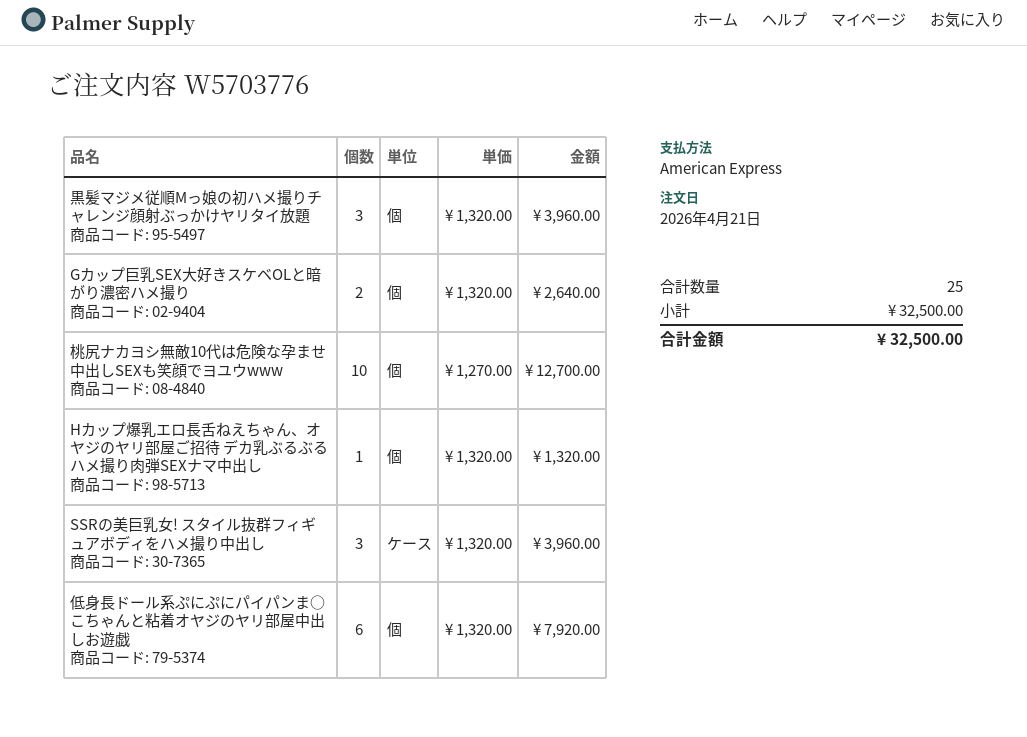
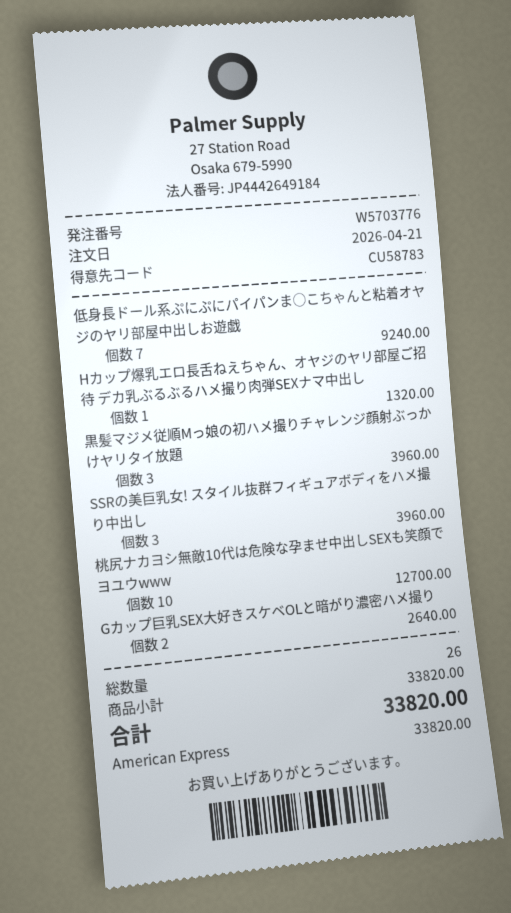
低身長ドール系ぷにぷにパイパンま○こちゃんと粘着オヤジのヤリ部屋中出しお遊戯: 6 for 7920.00 -> 7 for 9240.00
total quantity: 25 -> 26
subtotal: 32500.00 -> 33820.00
total: 32500.00 -> 33820.00

